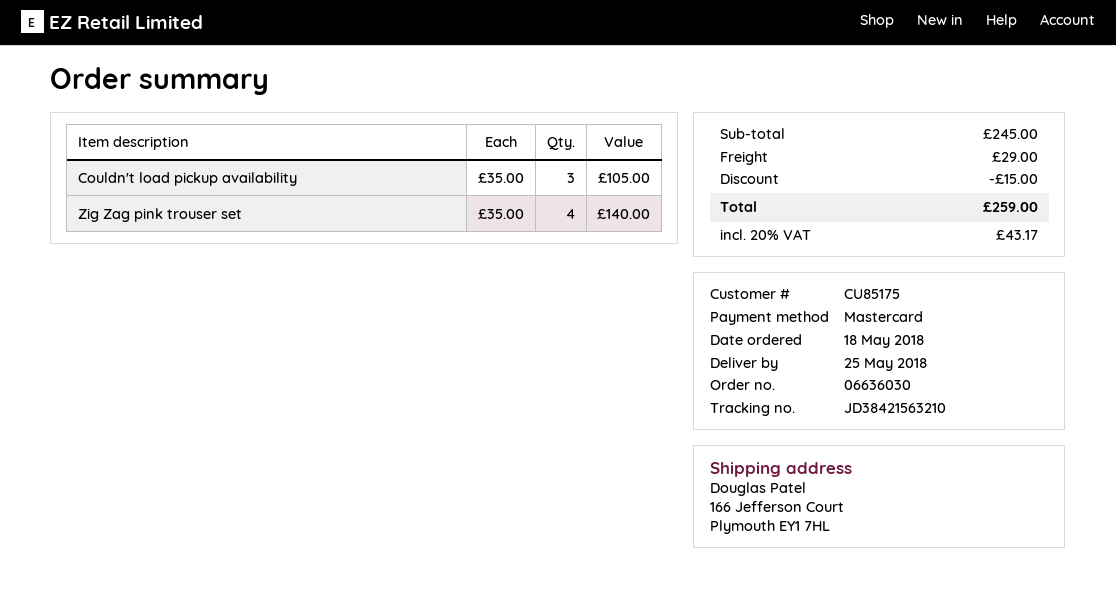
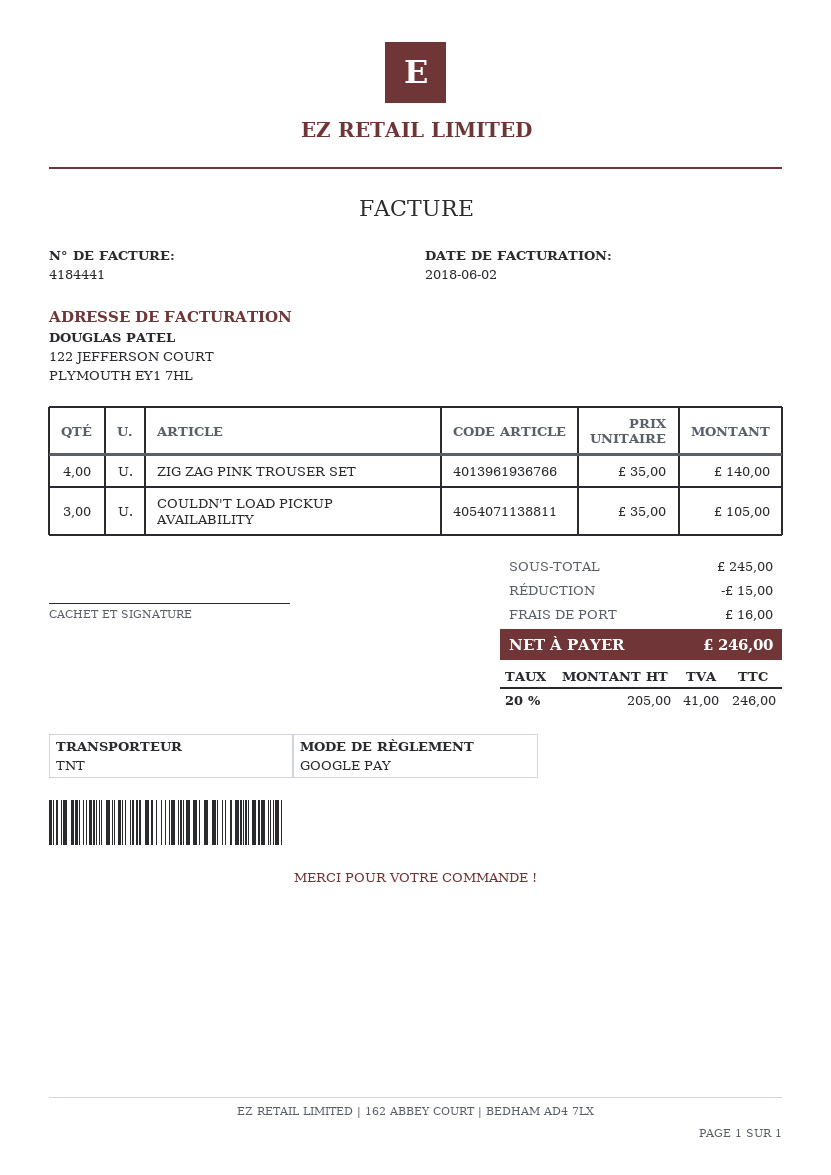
payment method: Mastercard -> Google Pay
shipping: 29.00 -> 16.00
tax: 20% = 43.17 -> 20% = 41.00
total: 259.00 -> 246.00

